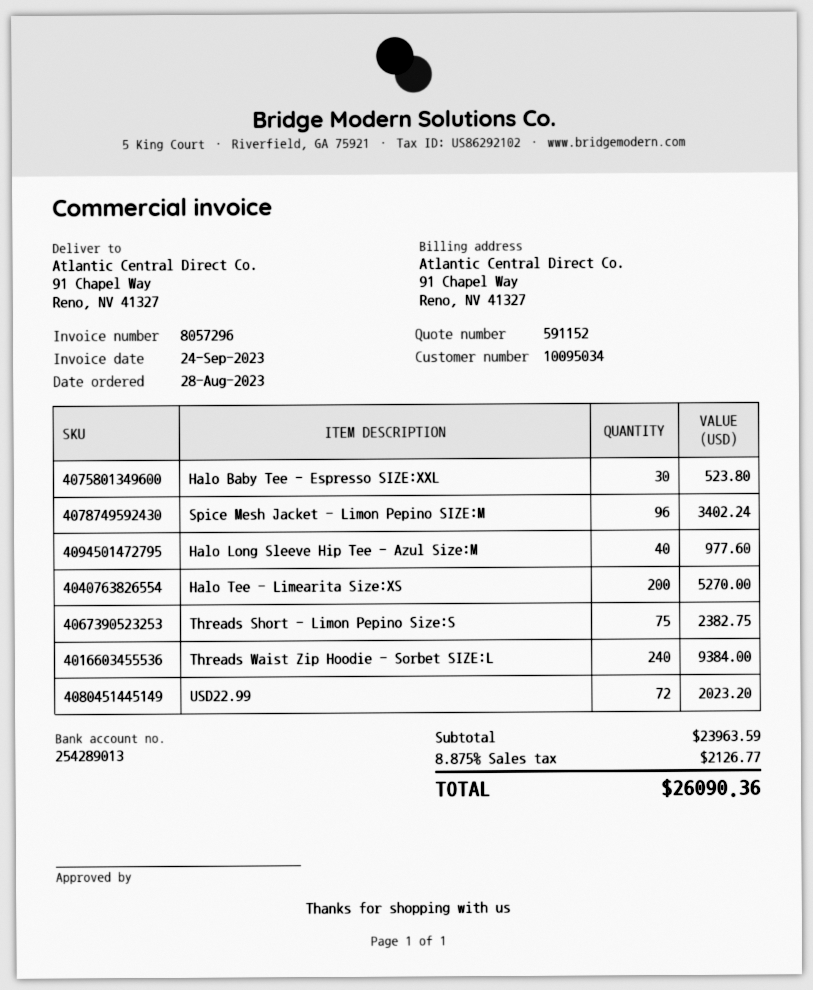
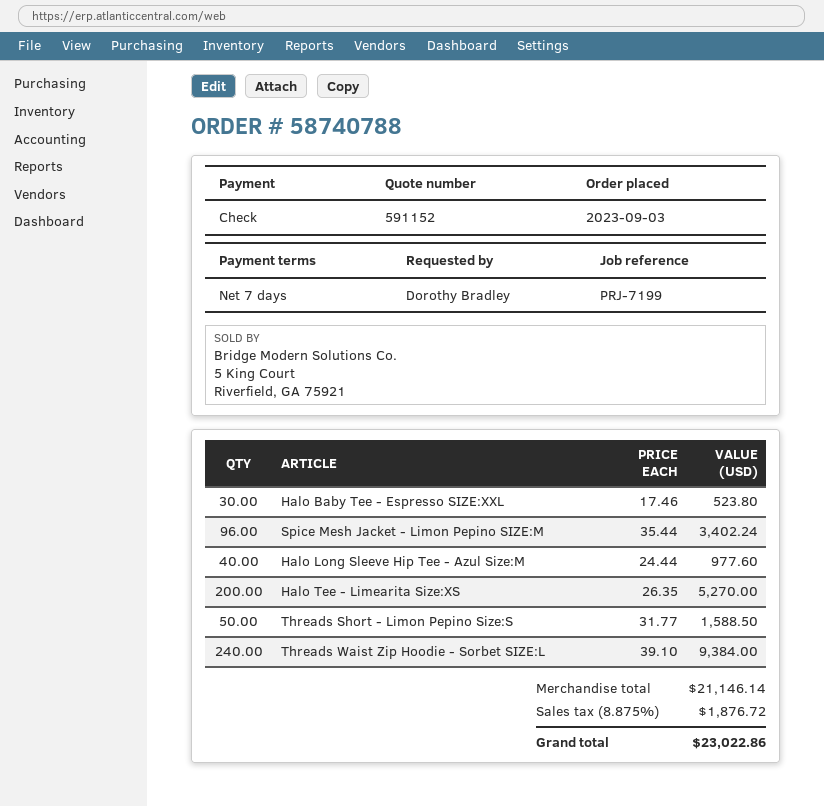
order date: 2023-08-28 -> 2023-09-03
Threads Short - Limon Pepino Size:S: 75 for 2382.75 -> 50 for 1588.50
USD22.99: 72 for 2023.20 -> none
subtotal: 23963.59 -> 21146.14
tax: 8.875% = 2126.77 -> 8.875% = 1876.72
total: 26090.36 -> 23022.86

